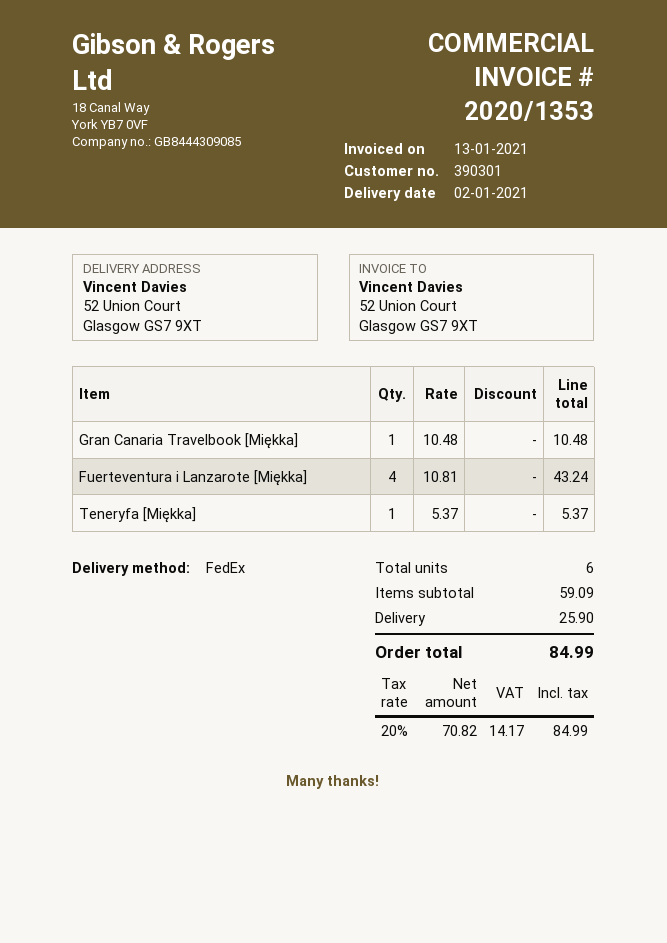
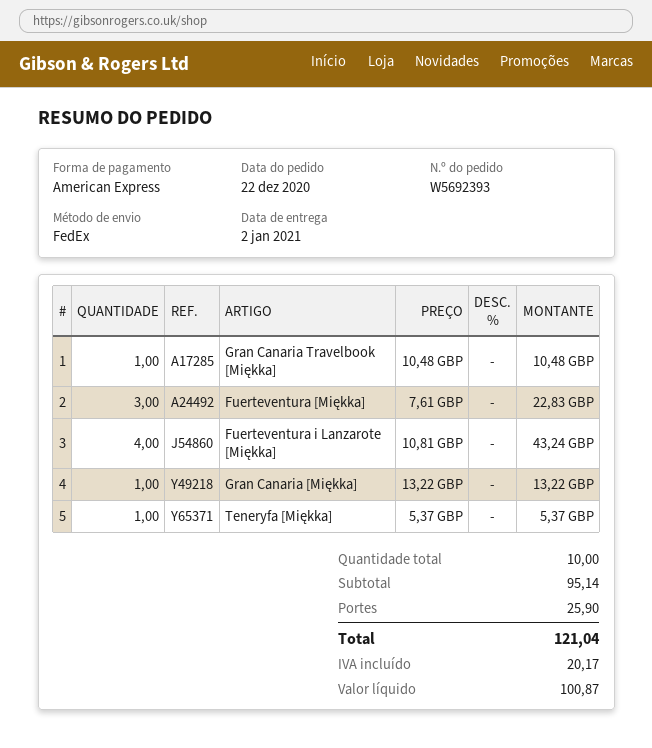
Fuerteventura [Miękka]: none -> 3 x 7.61 = 22.83
Gran Canaria [Miękka]: none -> 1 x 13.22 = 13.22
total quantity: 6 -> 10
subtotal: 59.09 -> 95.14
net: 70.82 -> 100.87
tax: 14.17 -> 20.17
total: 84.99 -> 121.04

